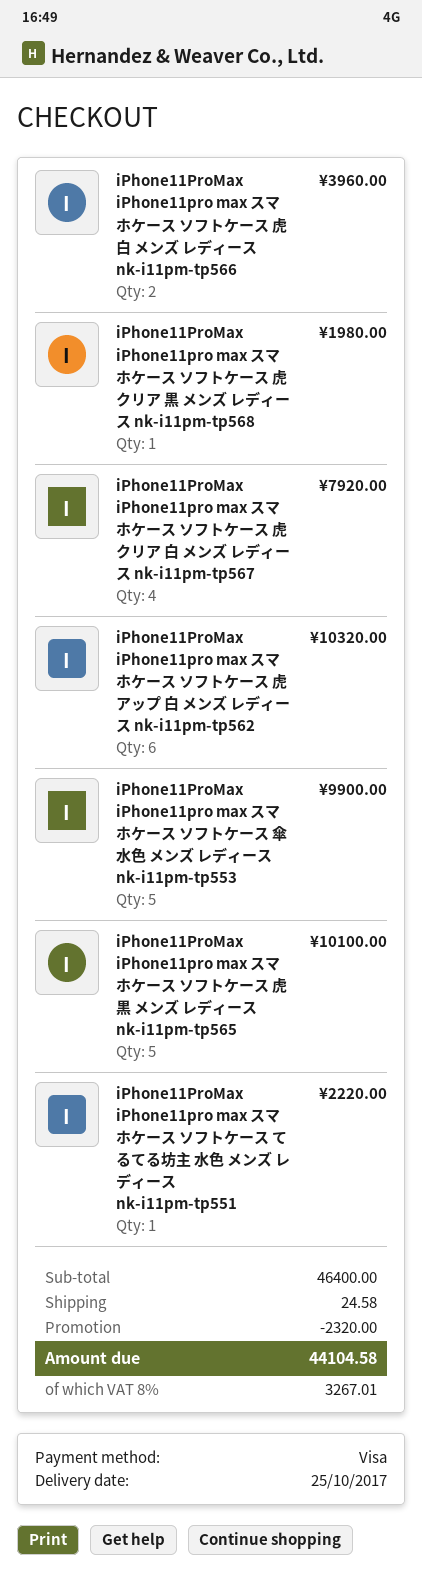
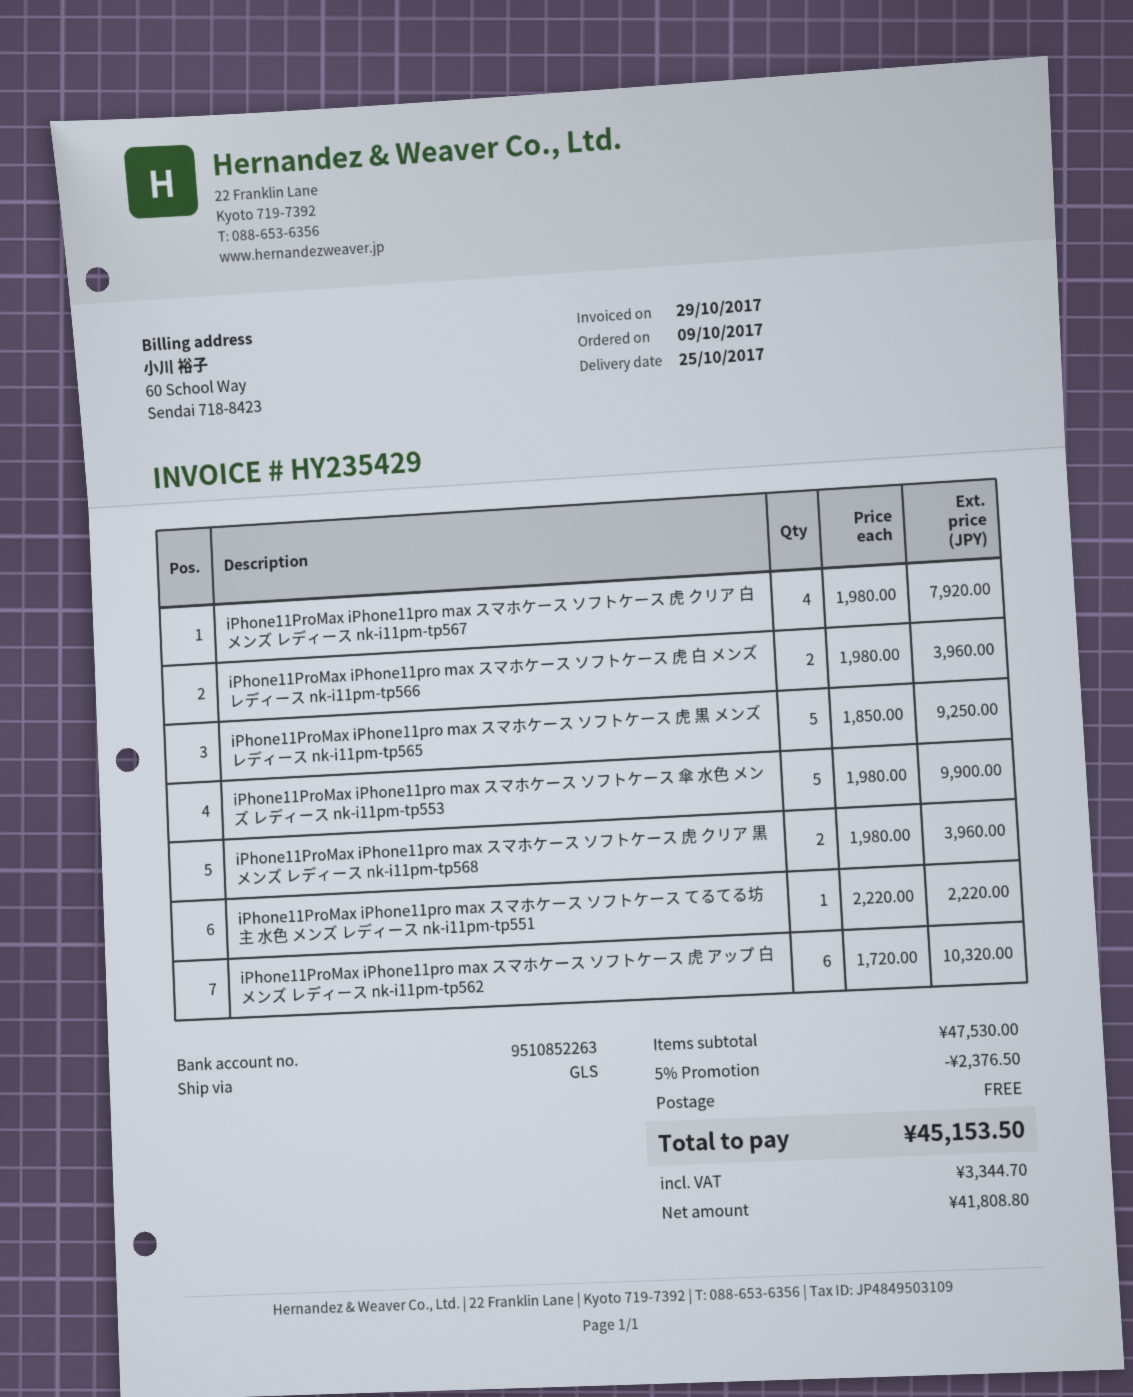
iPhone11ProMax iPhone11pro max スマホケース ソフトケース 虎 クリア 黒 メンズ レディース nk-i11pm-tp568: 1 for 1980.00 -> 2 for 3960.00
iPhone11ProMax iPhone11pro max スマホケース ソフトケース 虎 黒 メンズ レディース nk-i11pm-tp565: 5 for 10100.00 -> 5 for 9250.00
subtotal: 46400.00 -> 47530.00
discount: 2320.00 -> 2376.50
shipping: 24.58 -> 0.00
tax: 3267.01 -> 3344.70
total: 44104.58 -> 45153.50

